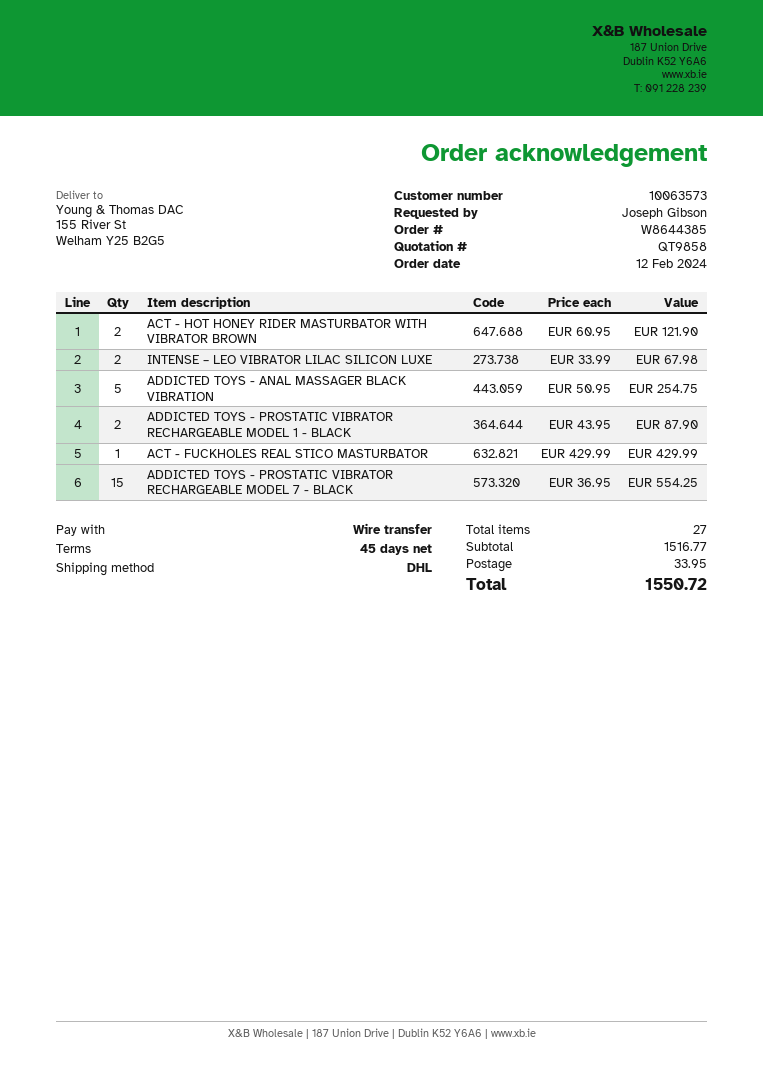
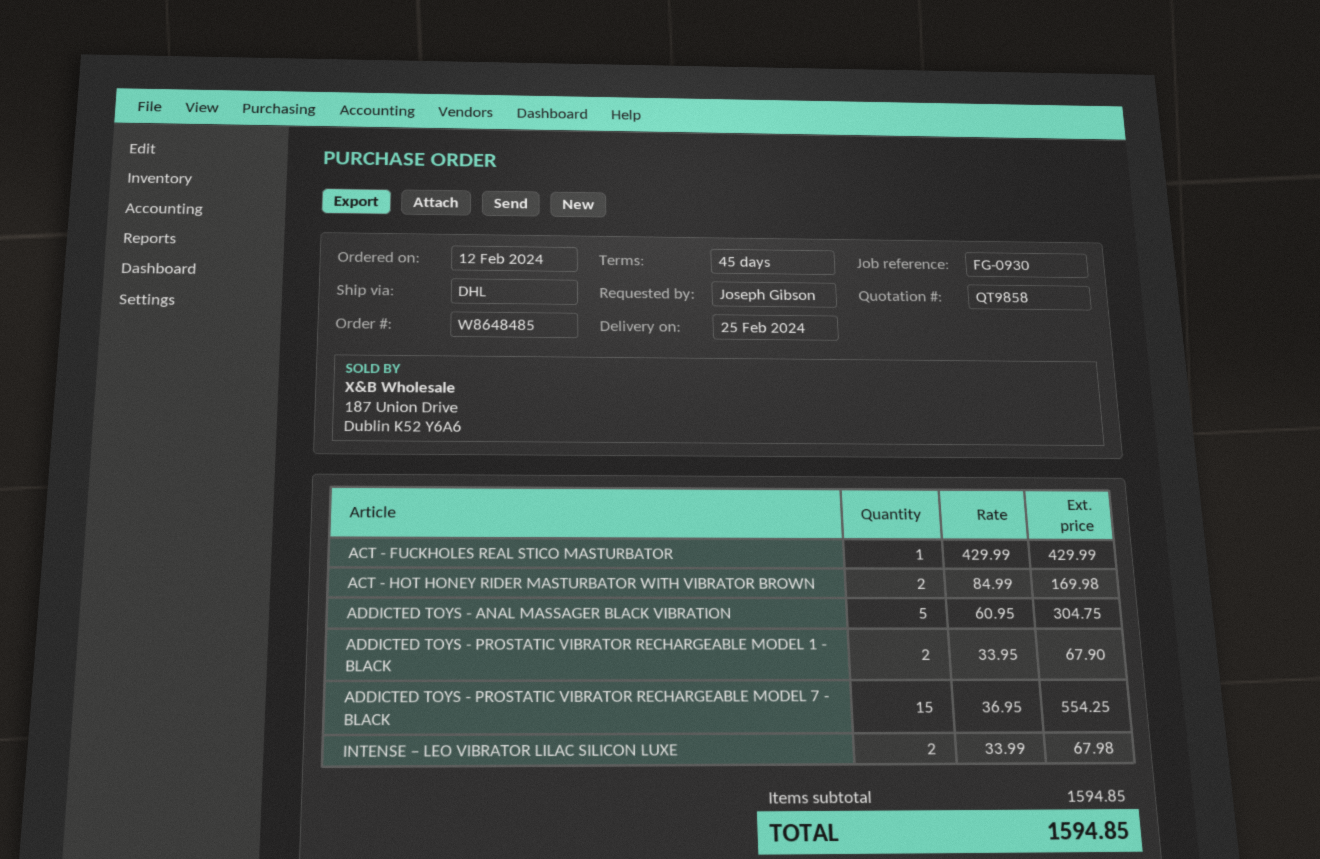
order number: W8644385 -> W8648485
ACT - HOT HONEY RIDER MASTURBATOR WITH VIBRATOR BROWN: 2 x 60.95 = 121.90 -> 2 x 84.99 = 169.98
ADDICTED TOYS - ANAL MASSAGER BLACK VIBRATION: 5 x 50.95 = 254.75 -> 5 x 60.95 = 304.75
ADDICTED TOYS - PROSTATIC VIBRATOR RECHARGEABLE MODEL 1 - BLACK: 2 x 43.95 = 87.90 -> 2 x 33.95 = 67.90
subtotal: 1516.77 -> 1594.85
shipping: 33.95 -> none
total: 1550.72 -> 1594.85

